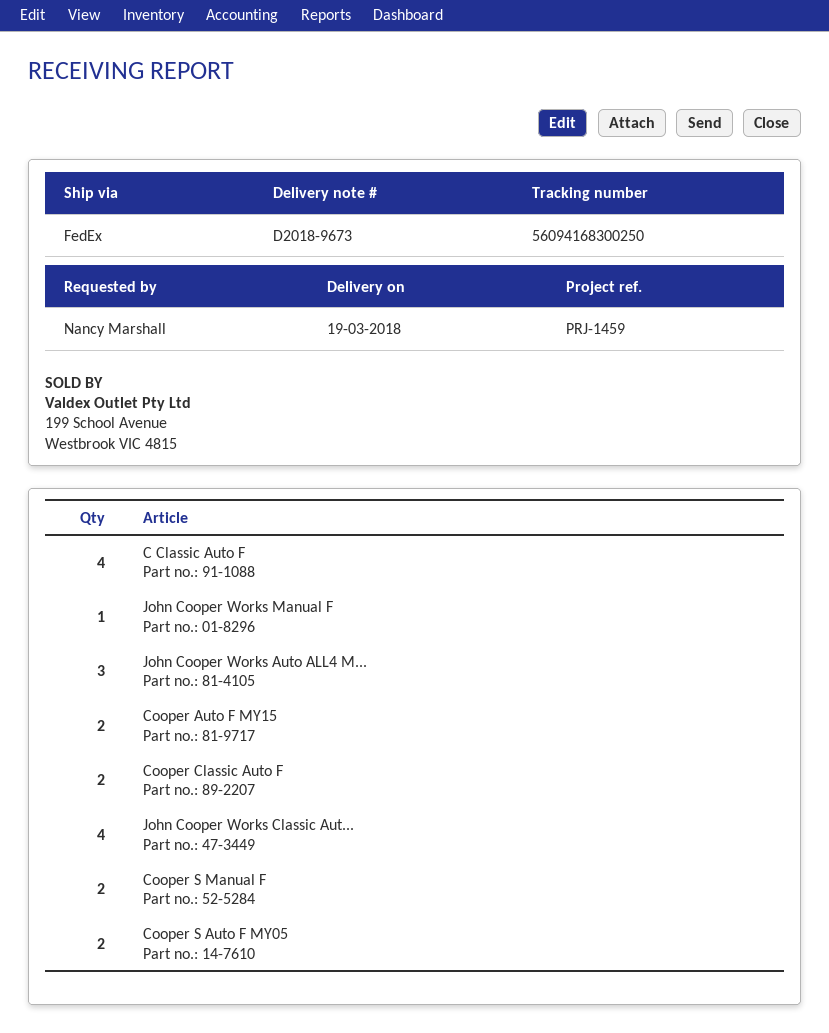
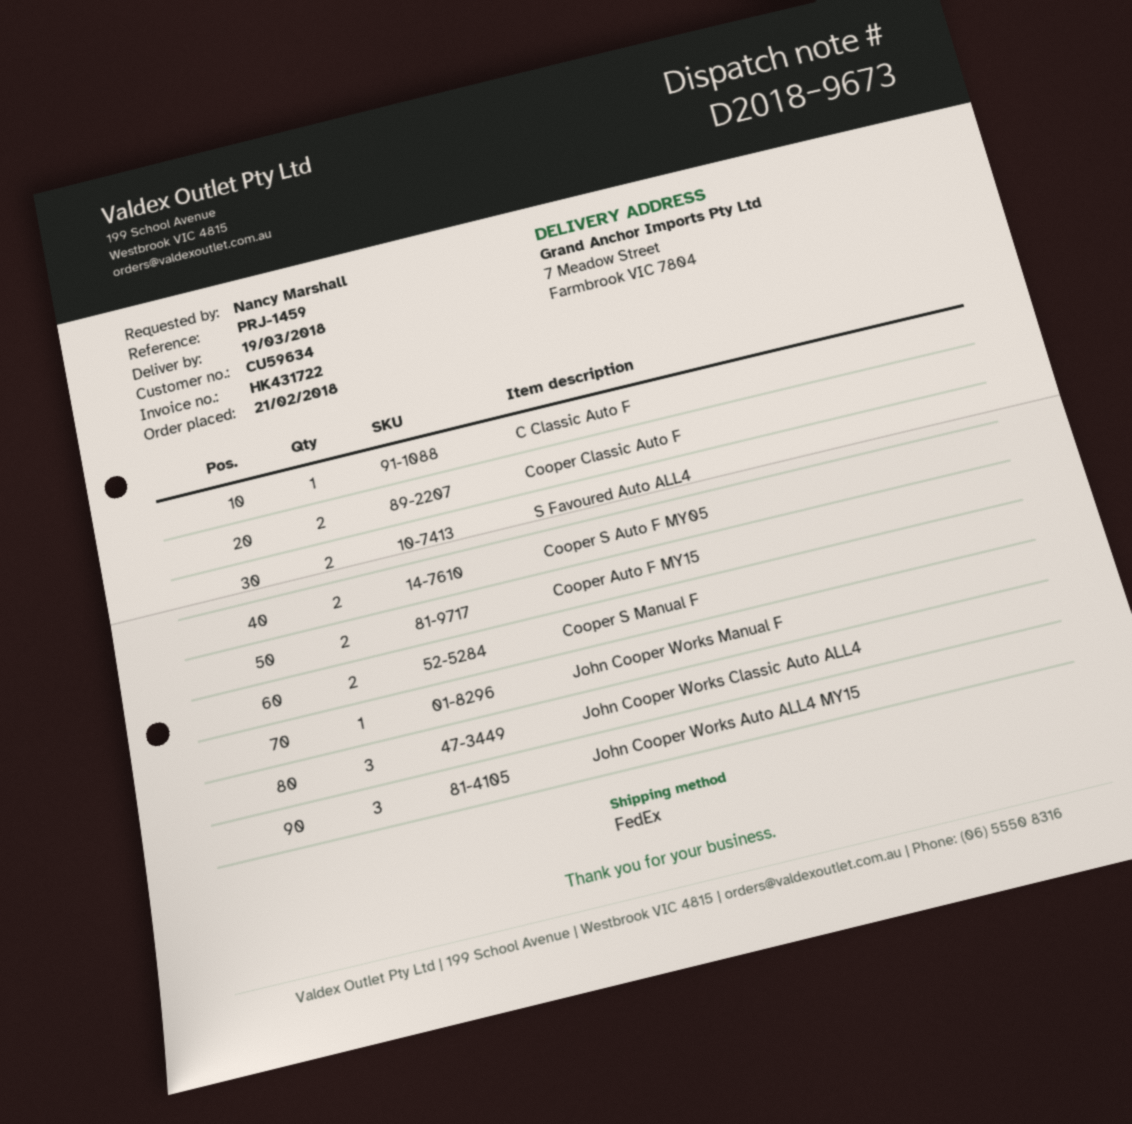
C Classic Auto F: 4 -> 1
John Cooper Works Classic Aut...: 4 -> 3
S Favoured Auto ALL4: none -> 2

